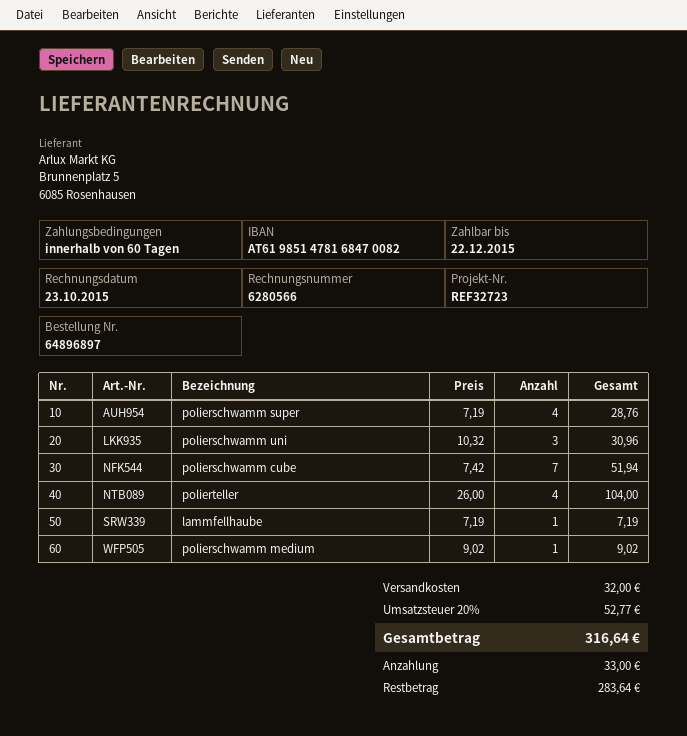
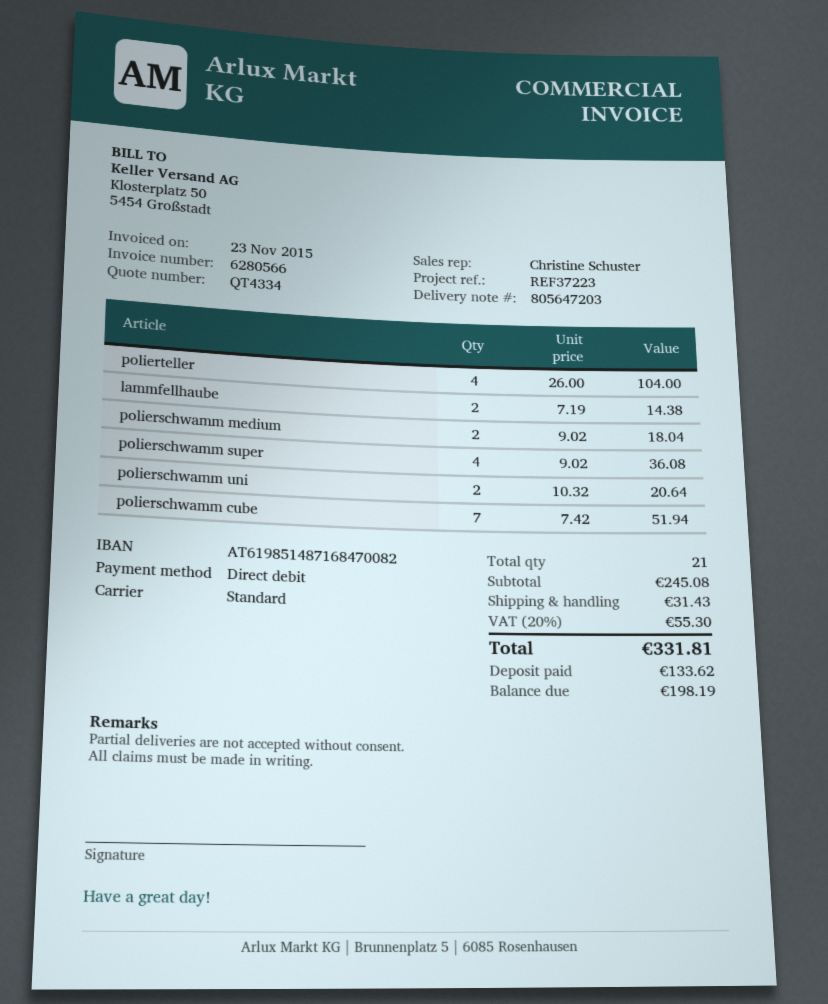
invoice date: 2015-10-23 -> 2015-11-23
reference: REF32723 -> REF37223
bank account: AT619851478168470082 -> AT619851487168470082
polierschwamm super: 4 x 7.19 = 28.76 -> 4 x 9.02 = 36.08
polierschwamm uni: 3 x 10.32 = 30.96 -> 2 x 10.32 = 20.64
lammfellhaube: 1 x 7.19 = 7.19 -> 2 x 7.19 = 14.38
polierschwamm medium: 1 x 9.02 = 9.02 -> 2 x 9.02 = 18.04
shipping: 32.00 -> 31.43
tax: 20% = 52.77 -> 20% = 55.30
total: 316.64 -> 331.81
deposit: 33.00 -> 133.62
balance: 283.64 -> 198.19

